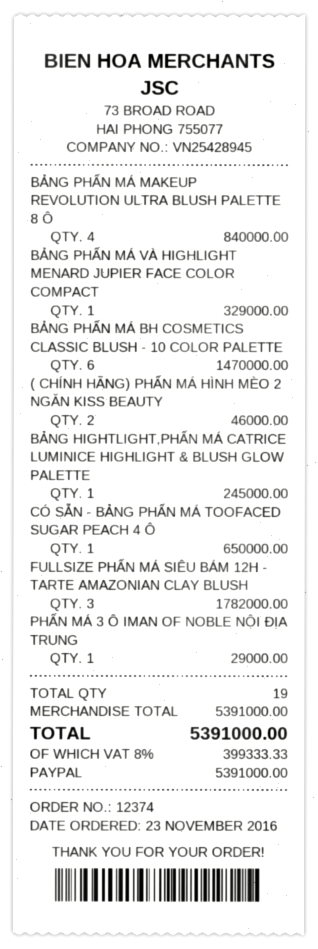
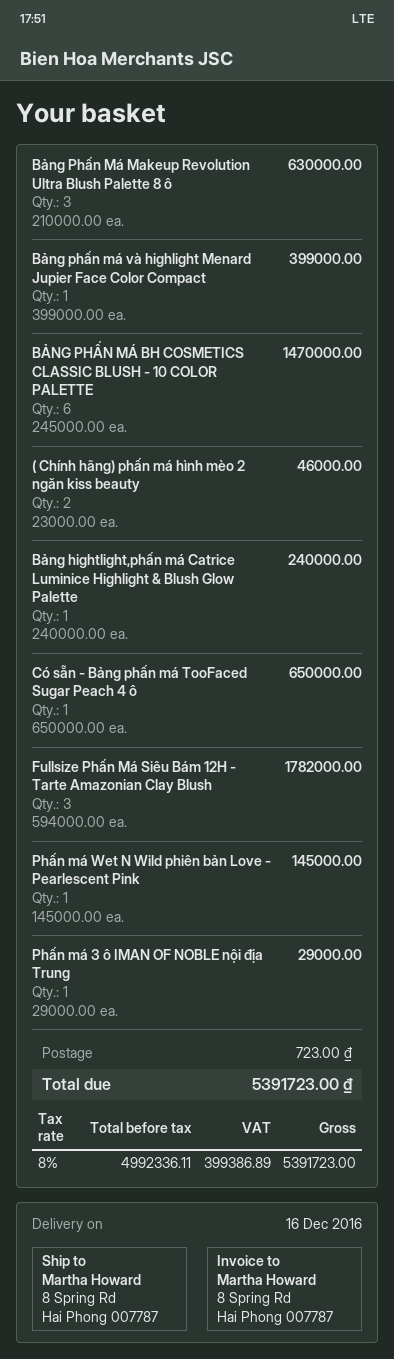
BẢNG PHẤN MÁ MAKEUP REVOLUTION ULTRA BLUSH PALETTE 8 Ô: 4 for 840000.00 -> 3 for 630000.00
BẢNG PHẤN MÁ VÀ HIGHLIGHT MENARD JUPIER FACE COLOR COMPACT: 1 for 329000.00 -> 1 for 399000.00
BẢNG HIGHTLIGHT,PHẤN MÁ CATRICE LUMINICE HIGHLIGHT & BLUSH GLOW PALETTE: 1 for 245000.00 -> 1 for 240000.00
Phấn má Wet N Wild phiên bản Love - Pearlescent Pink: none -> 1 for 145000.00
shipping: none -> 723.00
tax: 8% = 399333.33 -> 8% = 399386.89
total: 5391000.00 -> 5391723.00

